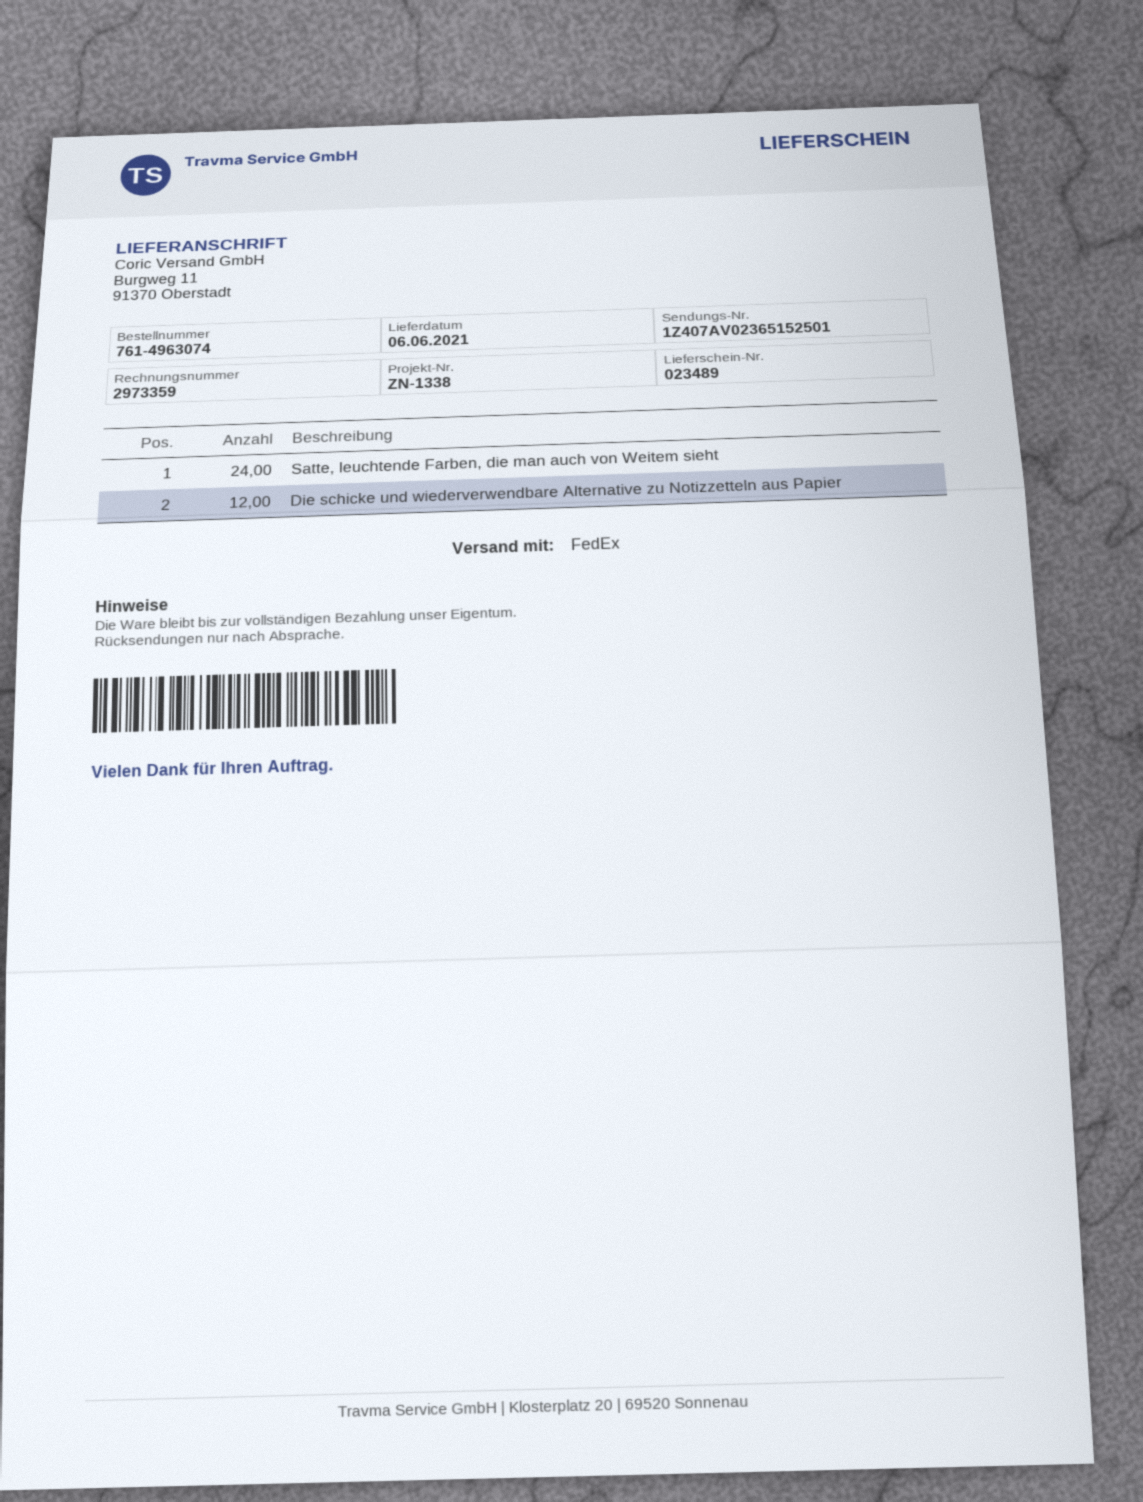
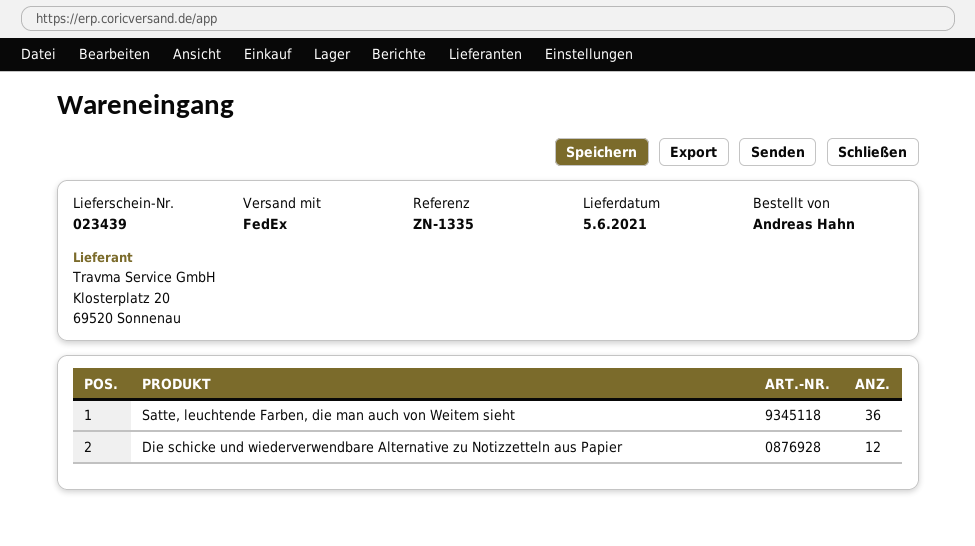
delivery note number: 023489 -> 023439
delivery date: 2021-06-06 -> 2021-06-05
reference: ZN-1338 -> ZN-1335
Satte, leuchtende Farben, die man auch von Weitem sieht: 24 -> 36

